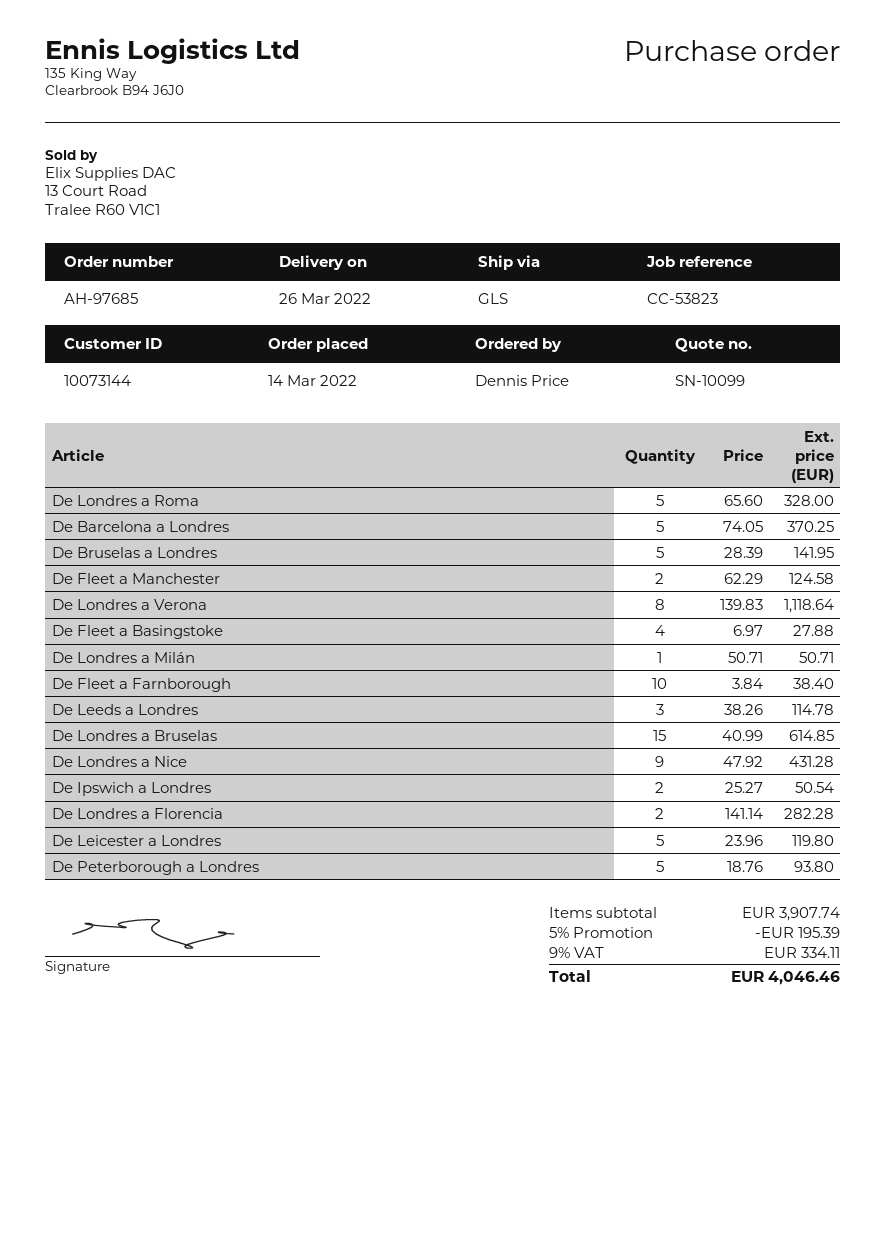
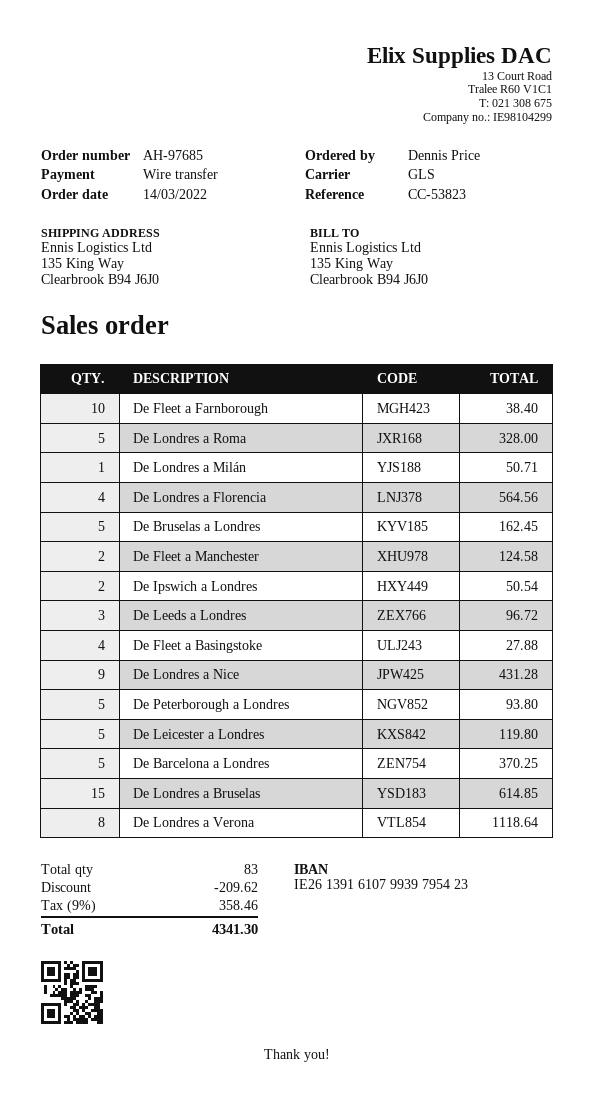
De Bruselas a Londres: 5 for 141.95 -> 5 for 162.45
De Leeds a Londres: 3 for 114.78 -> 3 for 96.72
De Londres a Florencia: 2 for 282.28 -> 4 for 564.56
discount: 195.39 -> 209.62
tax: 9% = 334.11 -> 9% = 358.46
total: 4046.46 -> 4341.30

